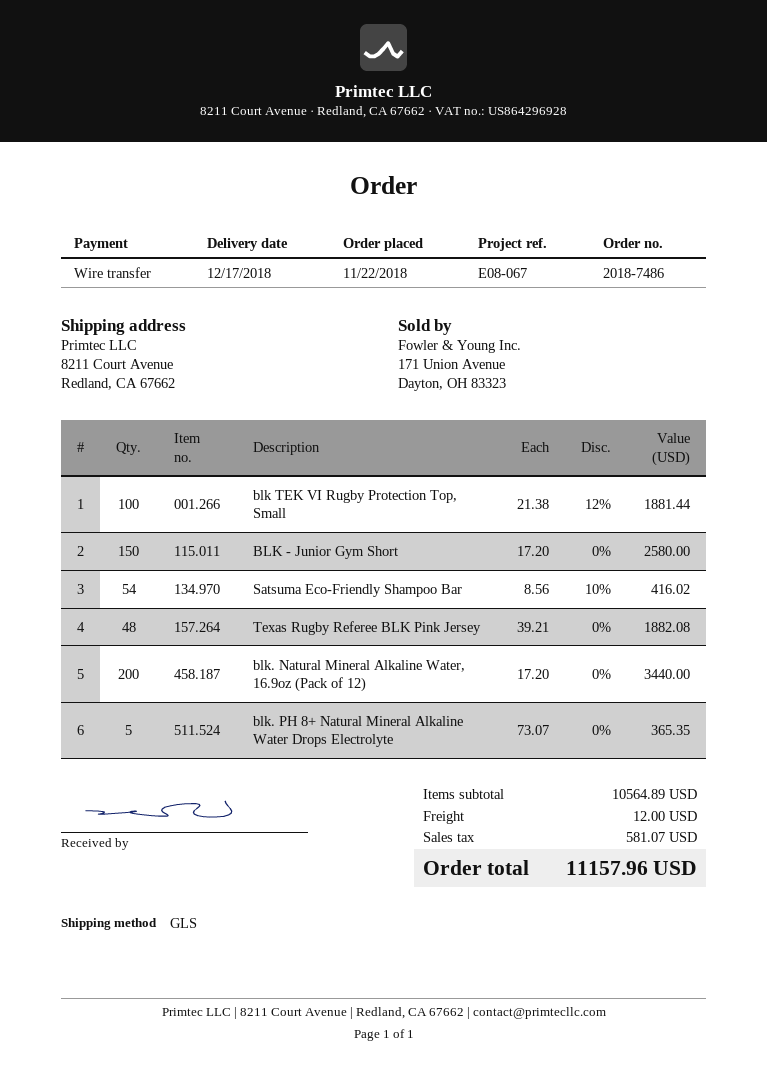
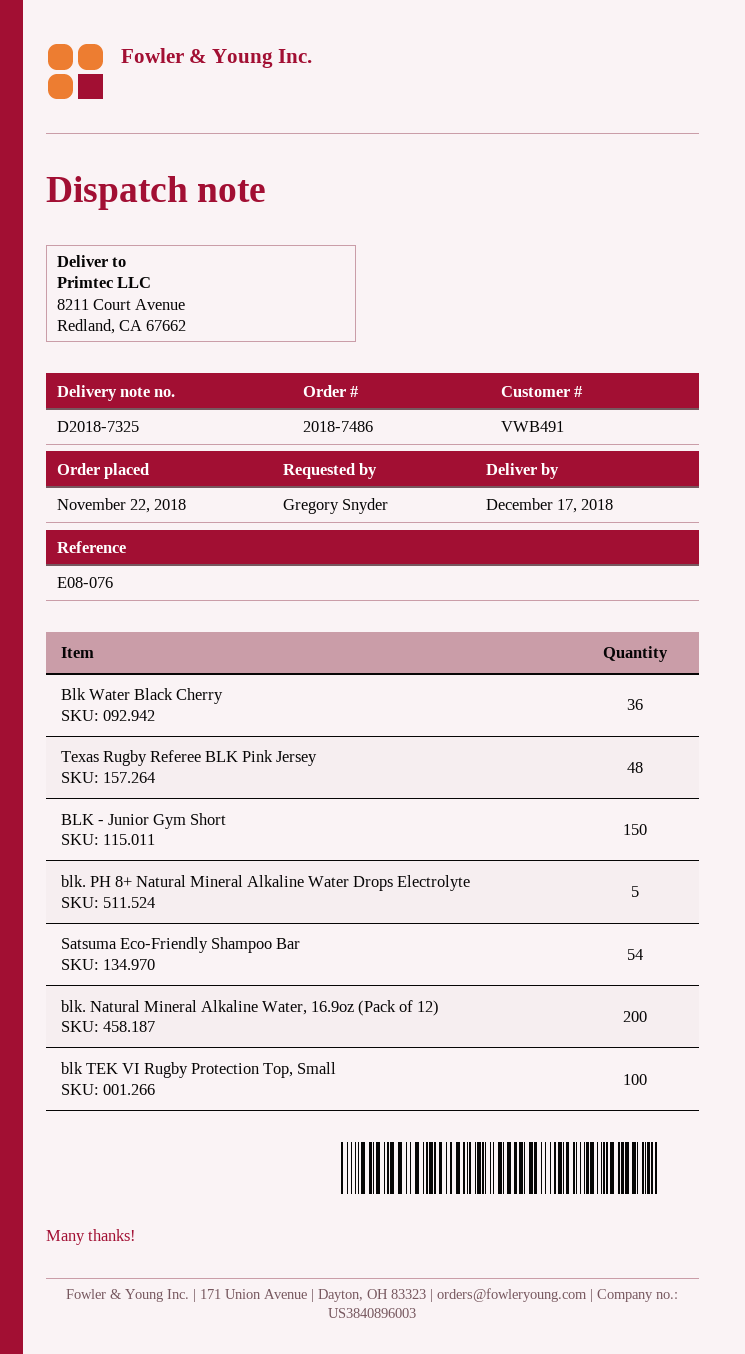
reference: E08-067 -> E08-076
Blk Water Black Cherry: none -> 36

